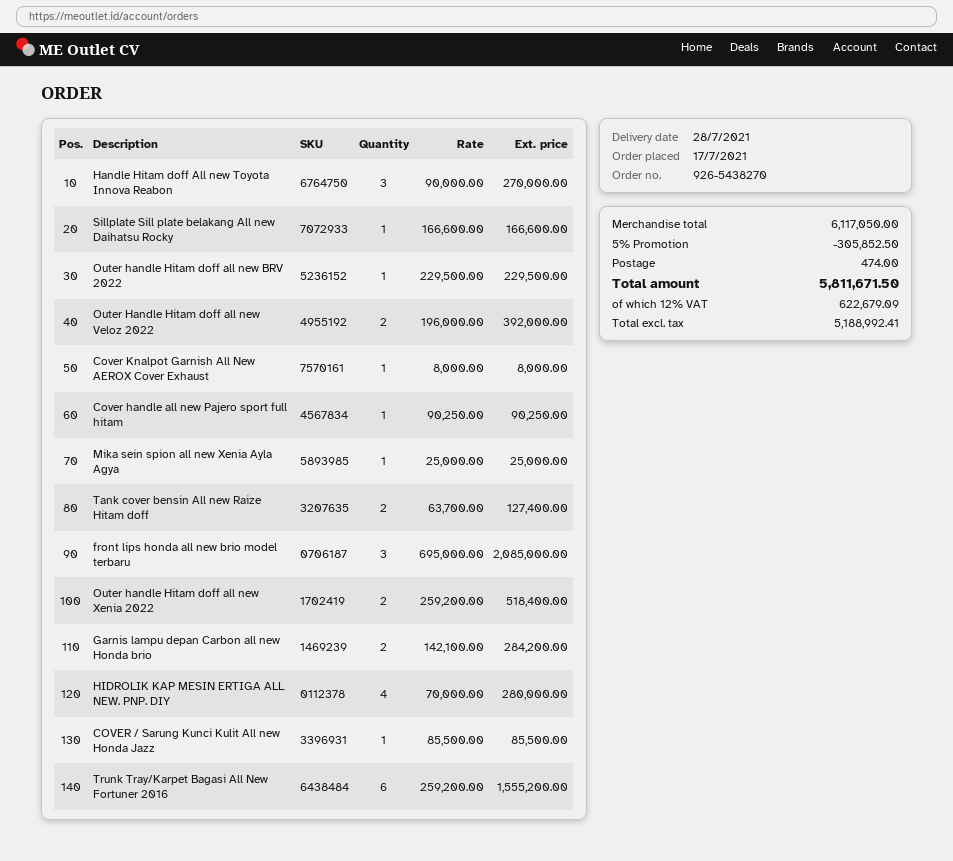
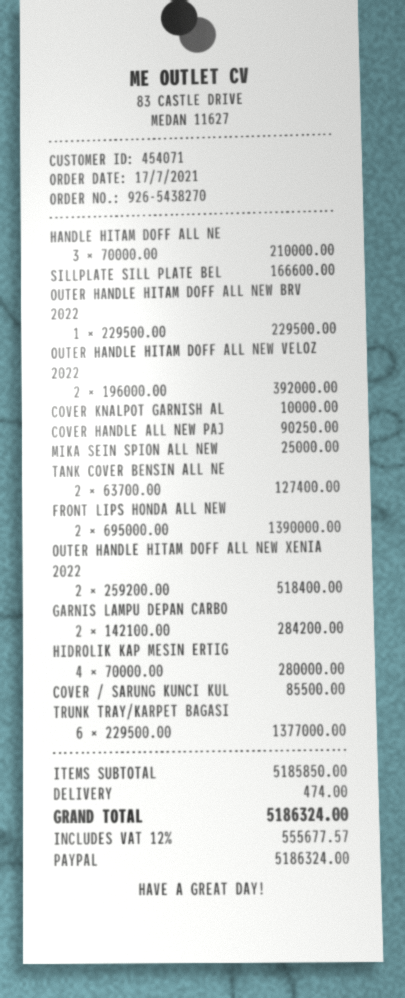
Handle Hitam doff All new Toyota Innova Reabon: 3 x 90000.00 = 270000.00 -> 3 x 70000.00 = 210000.00
Cover Knalpot Garnish All New AEROX Cover Exhaust: 1 x 8000.00 = 8000.00 -> 1 x 10000.00 = 10000.00
front lips honda all new brio model terbaru: 3 x 695000.00 = 2085000.00 -> 2 x 695000.00 = 1390000.00
Trunk Tray/Karpet Bagasi All New Fortuner 2016: 6 x 259200.00 = 1555200.00 -> 6 x 229500.00 = 1377000.00
subtotal: 6117050.00 -> 5185850.00
discount: 5% = 305852.50 -> none
tax: 12% = 622679.09 -> 12% = 555677.57
total: 5811671.50 -> 5186324.00

